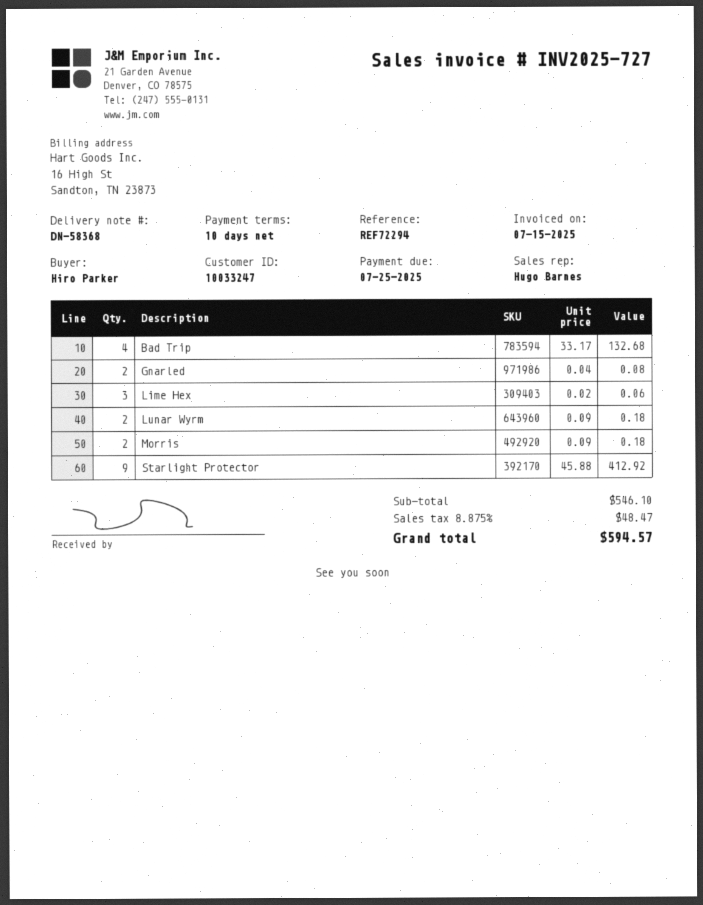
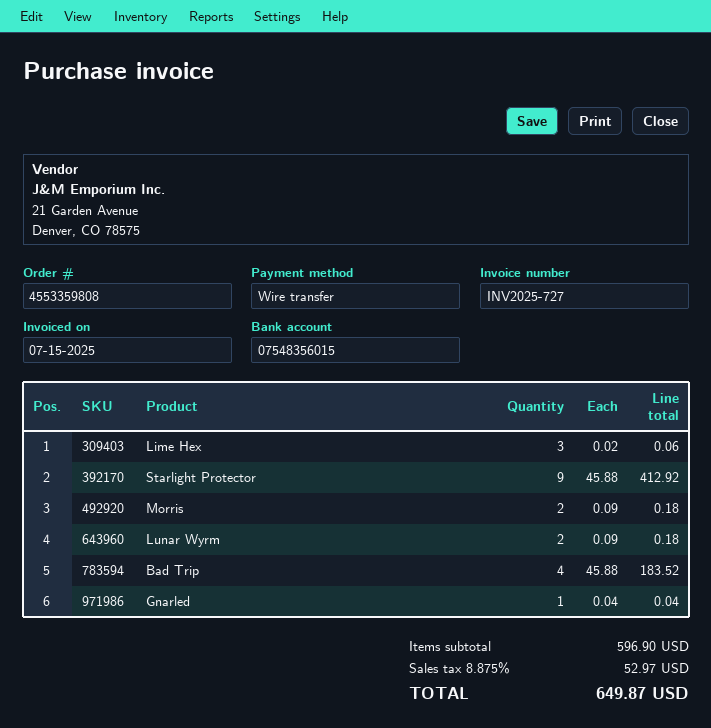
Bad Trip: 4 x 33.17 = 132.68 -> 4 x 45.88 = 183.52
Gnarled: 2 x 0.04 = 0.08 -> 1 x 0.04 = 0.04
subtotal: 546.10 -> 596.90
tax: 8.875% = 48.47 -> 8.875% = 52.97
total: 594.57 -> 649.87

